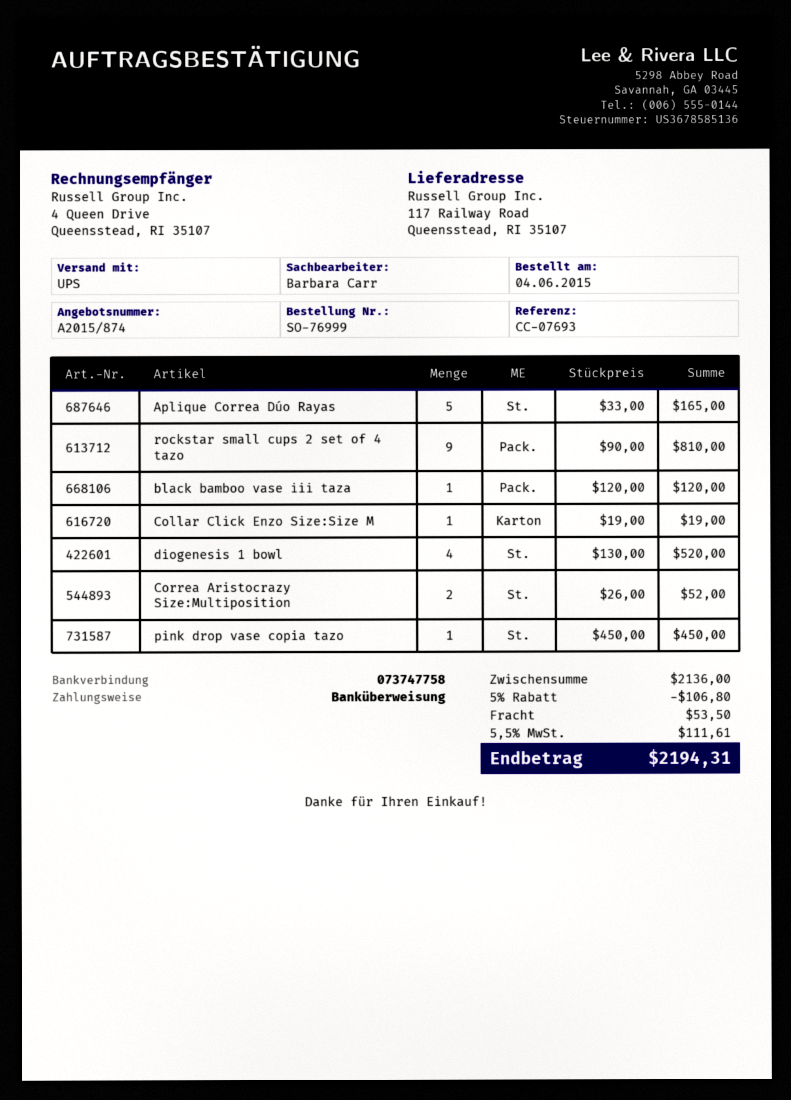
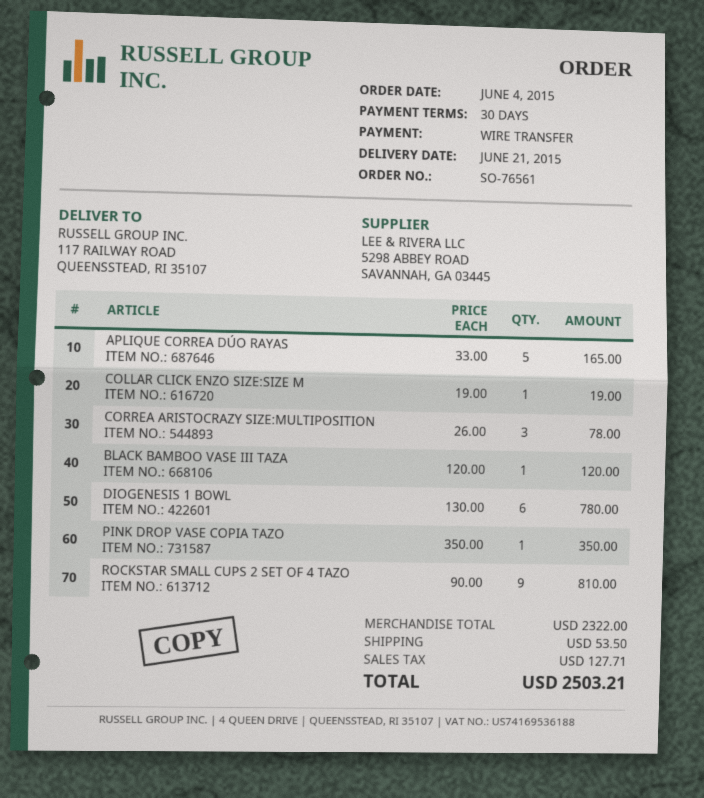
order number: SO-76999 -> SO-76561
diogenesis 1 bowl: 4 x 130.00 = 520.00 -> 6 x 130.00 = 780.00
Correa Aristocrazy Size:Multiposition: 2 x 26.00 = 52.00 -> 3 x 26.00 = 78.00
pink drop vase copia tazo: 1 x 450.00 = 450.00 -> 1 x 350.00 = 350.00
subtotal: 2136.00 -> 2322.00
discount: 5% = 106.80 -> none
tax: 111.61 -> 127.71
total: 2194.31 -> 2503.21

